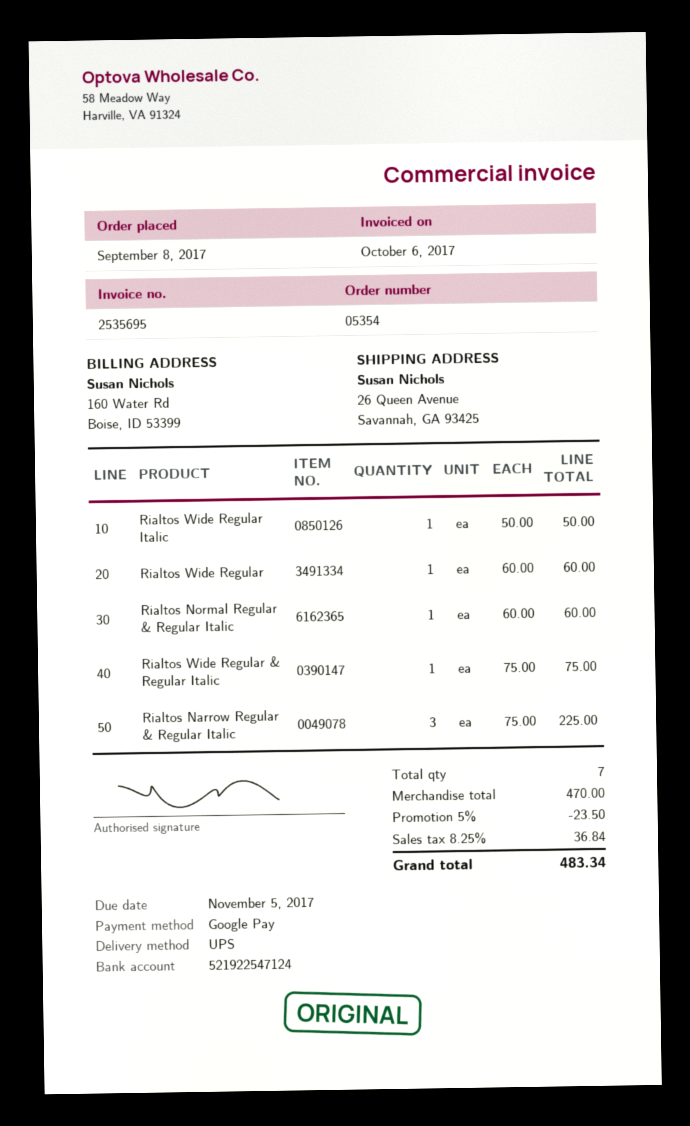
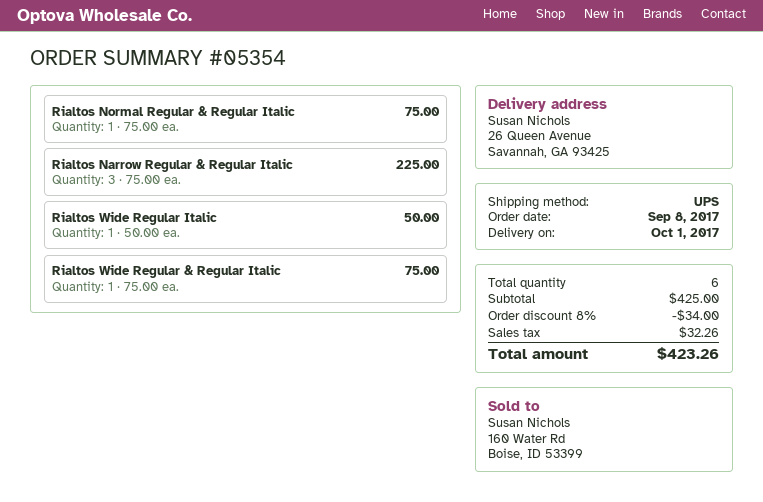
Rialtos Wide Regular: 1 x 60.00 = 60.00 -> none
Rialtos Normal Regular & Regular Italic: 1 x 60.00 = 60.00 -> 1 x 75.00 = 75.00
total quantity: 7 -> 6
subtotal: 470.00 -> 425.00
discount: 5% = 23.50 -> 8% = 34.00
tax: 36.84 -> 32.26
total: 483.34 -> 423.26

